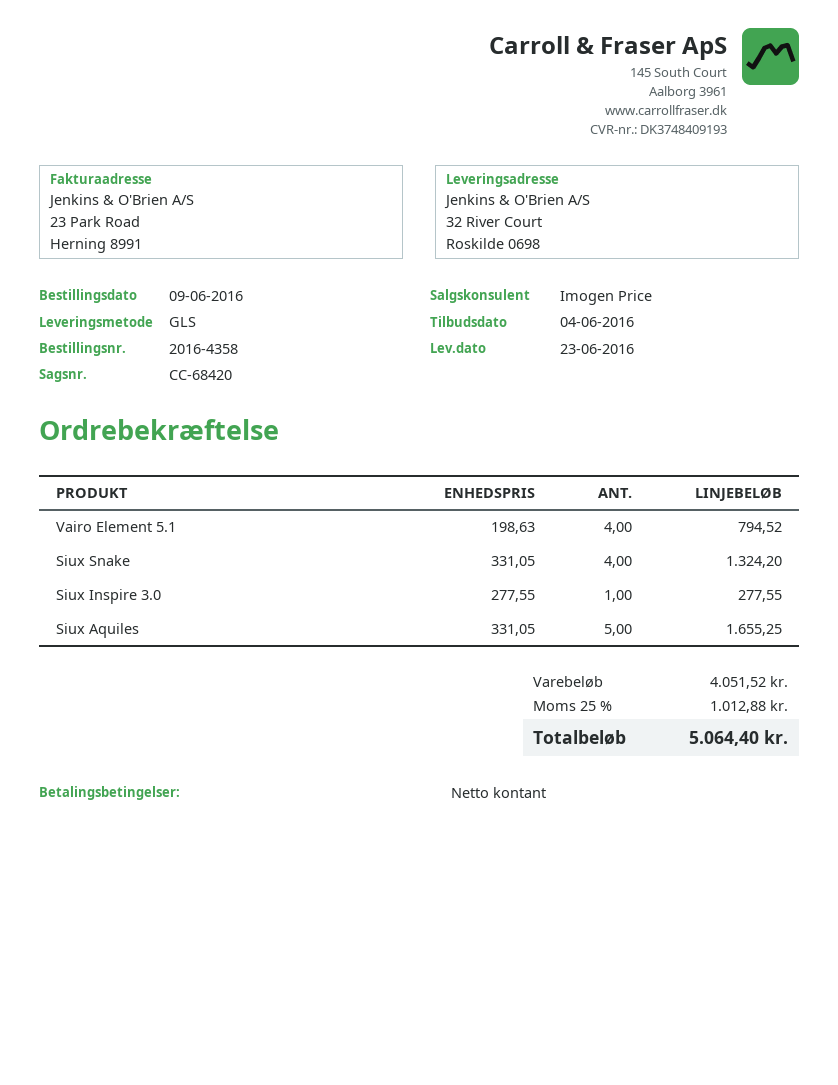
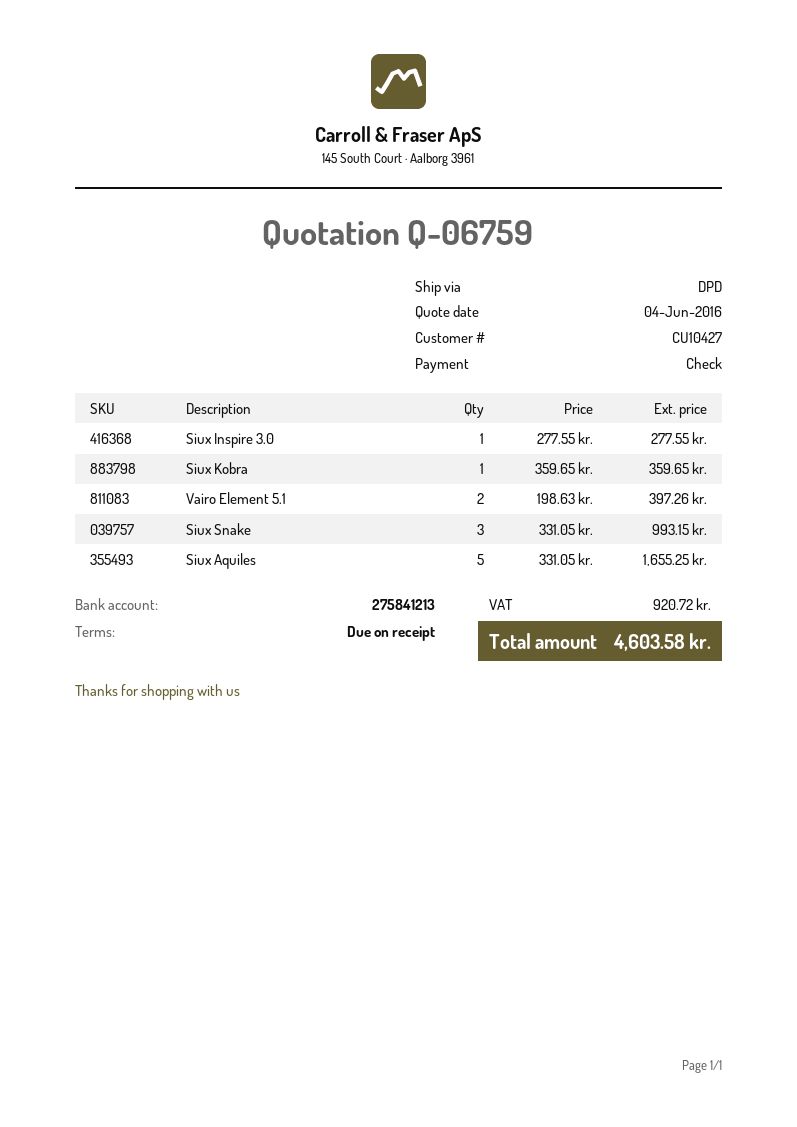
shipping method: GLS -> DPD
Vairo Element 5.1: 4 x 198.63 = 794.52 -> 2 x 198.63 = 397.26
Siux Snake: 4 x 331.05 = 1324.20 -> 3 x 331.05 = 993.15
Siux Kobra: none -> 1 x 359.65 = 359.65
tax: 1012.88 -> 920.72
total: 5064.40 -> 4603.58

